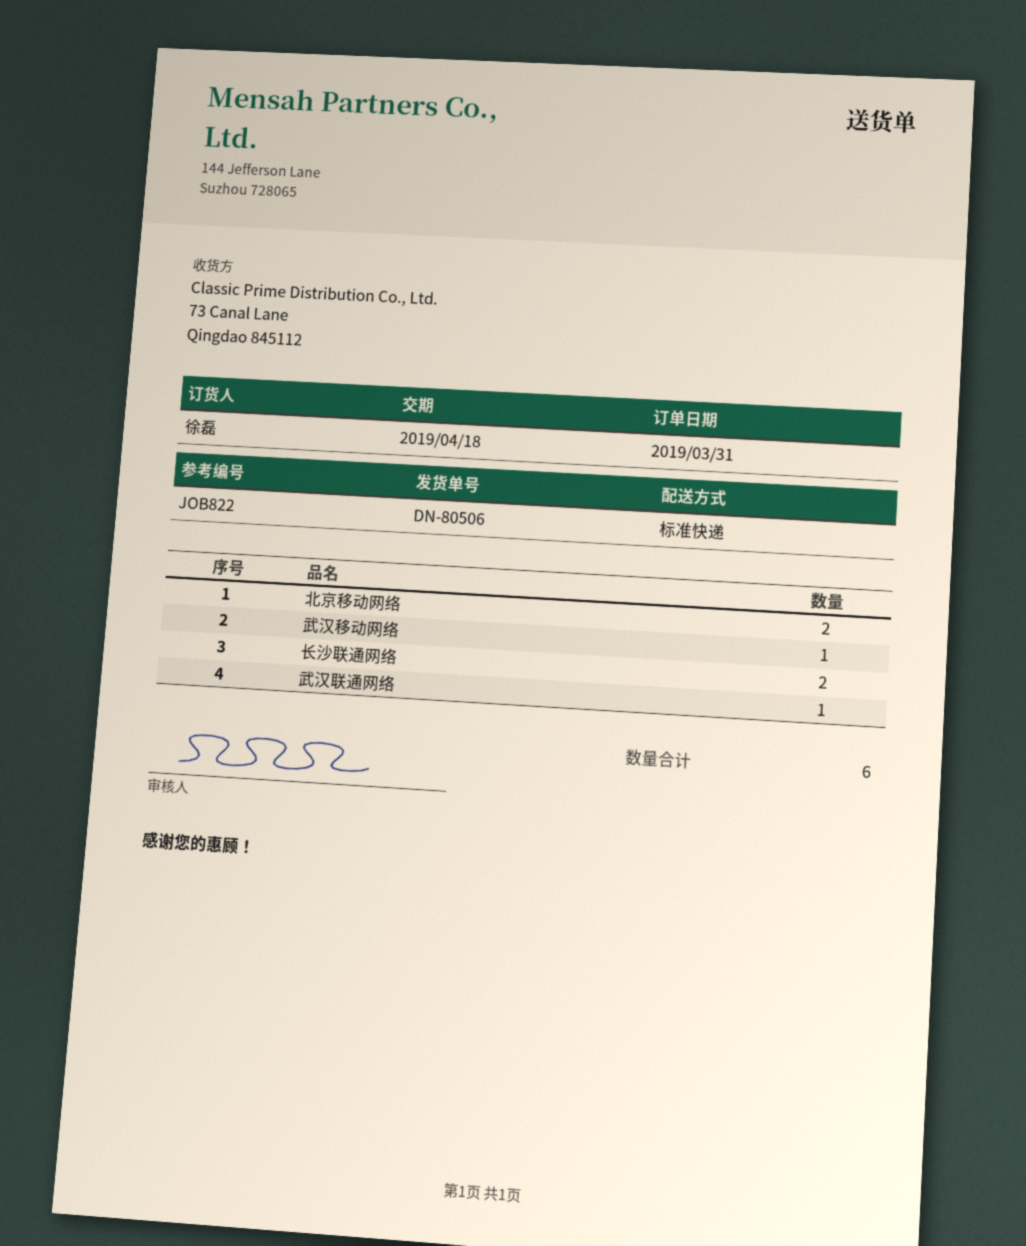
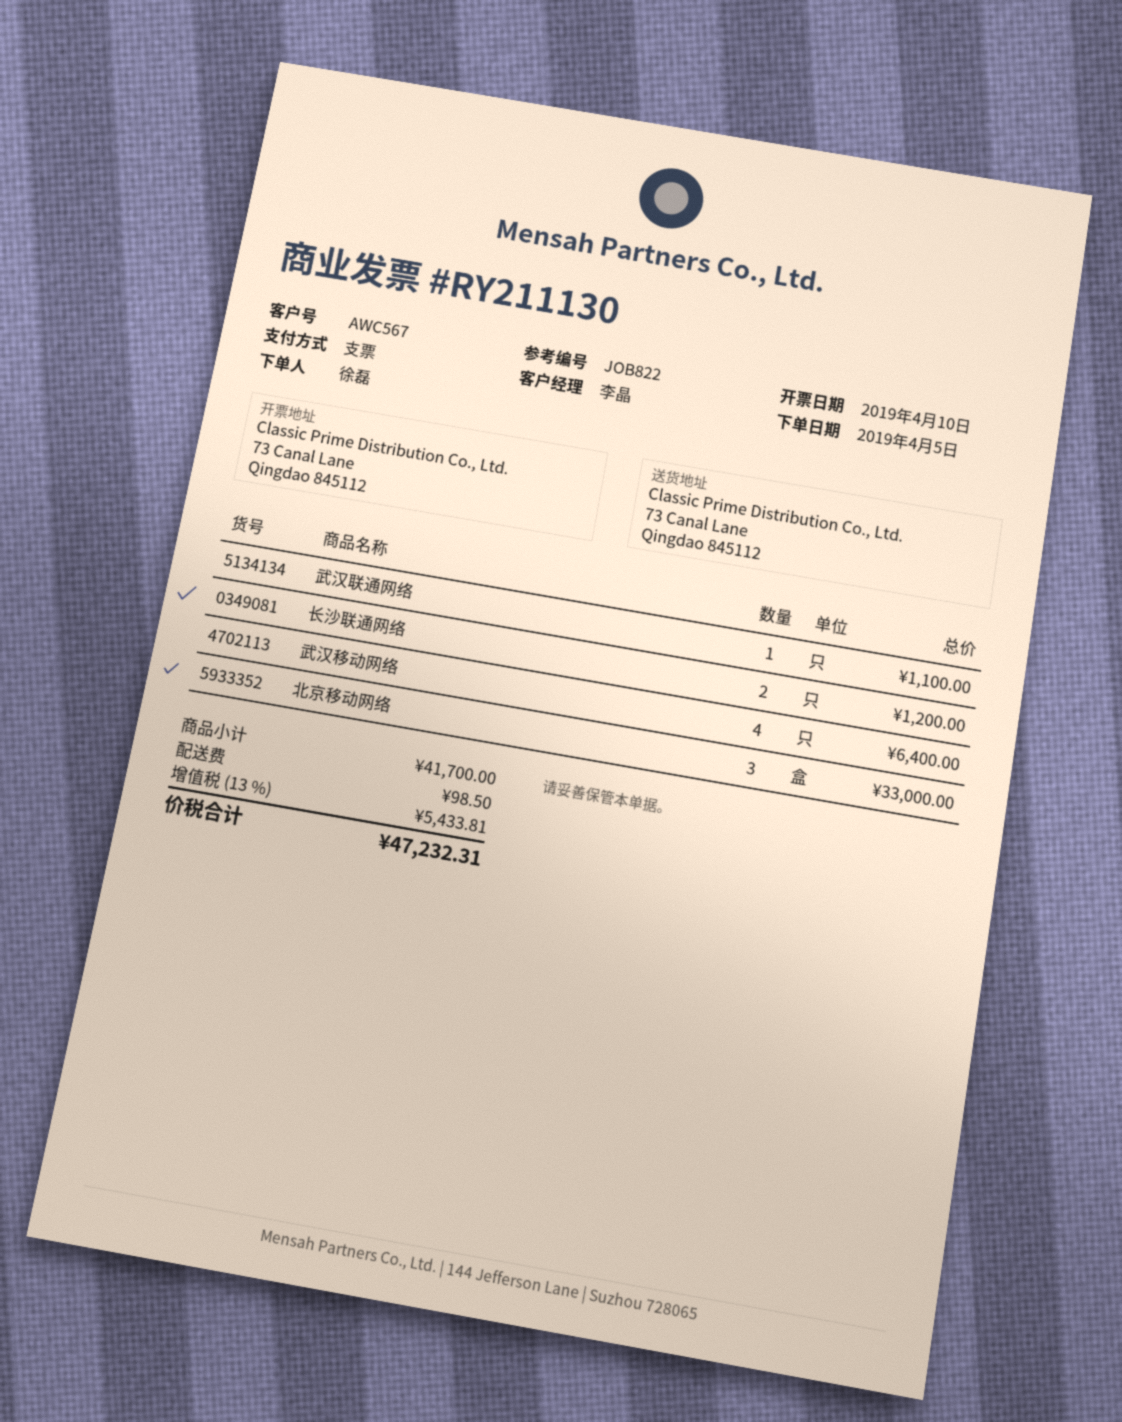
order date: 2019-03-31 -> 2019-04-05
北京移动网络: 2 -> 3
武汉移动网络: 1 -> 4

